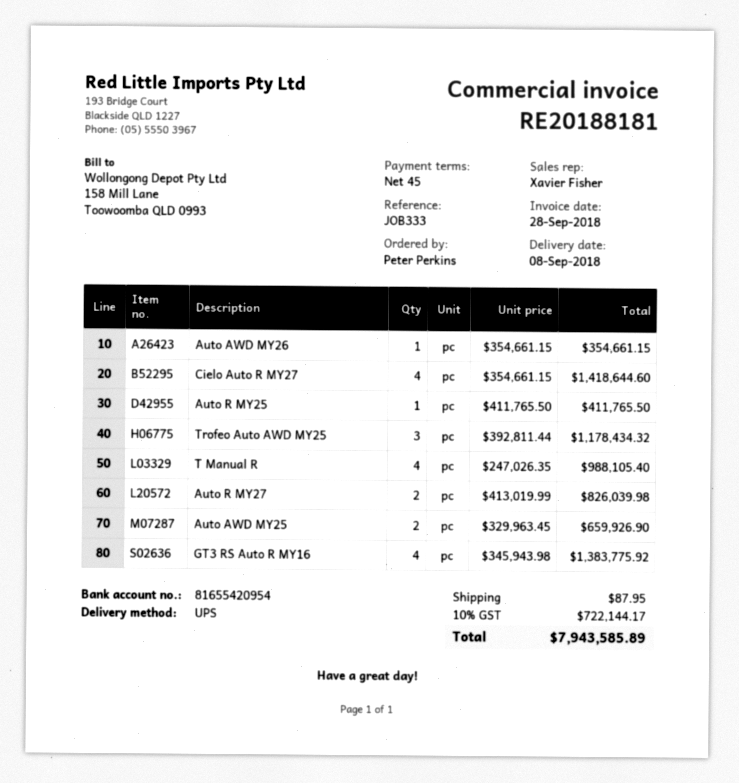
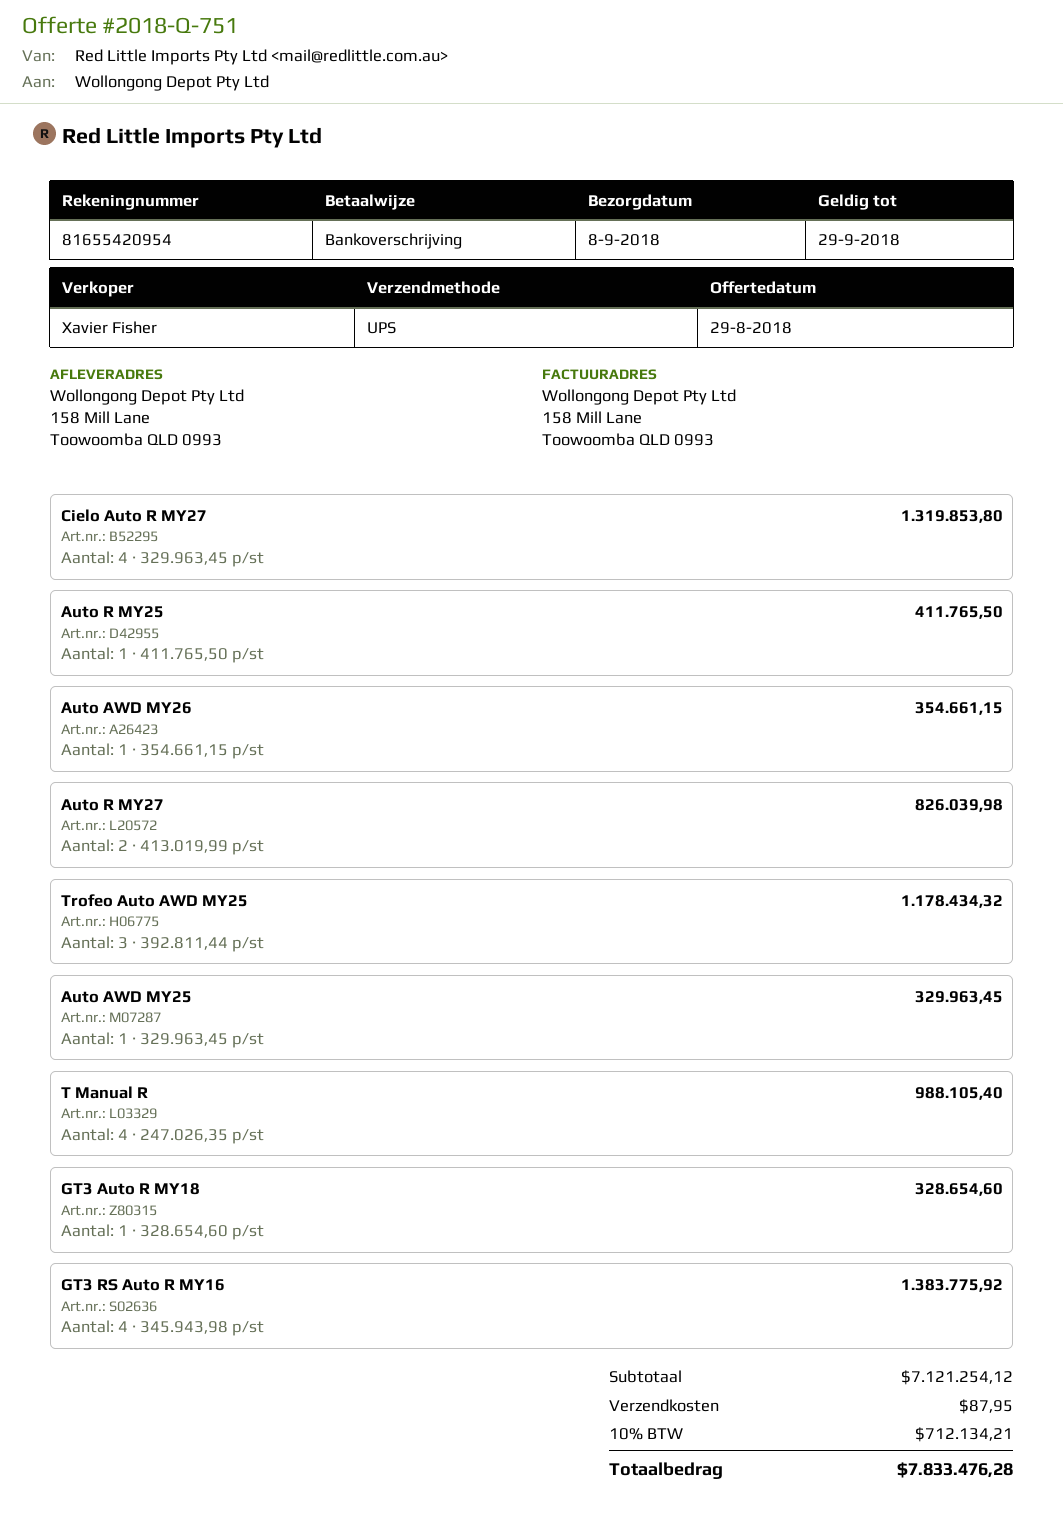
Cielo Auto R MY27: 4 x 354661.15 = 1418644.60 -> 4 x 329963.45 = 1319853.80
Auto AWD MY25: 2 x 329963.45 = 659926.90 -> 1 x 329963.45 = 329963.45
GT3 Auto R MY18: none -> 1 x 328654.60 = 328654.60
tax: 10% = 722144.17 -> 10% = 712134.21
total: 7943585.89 -> 7833476.28

